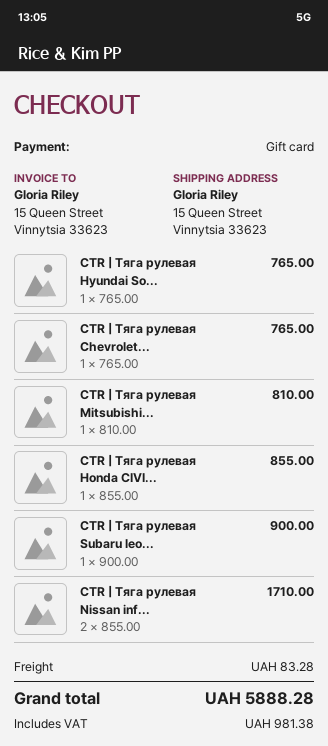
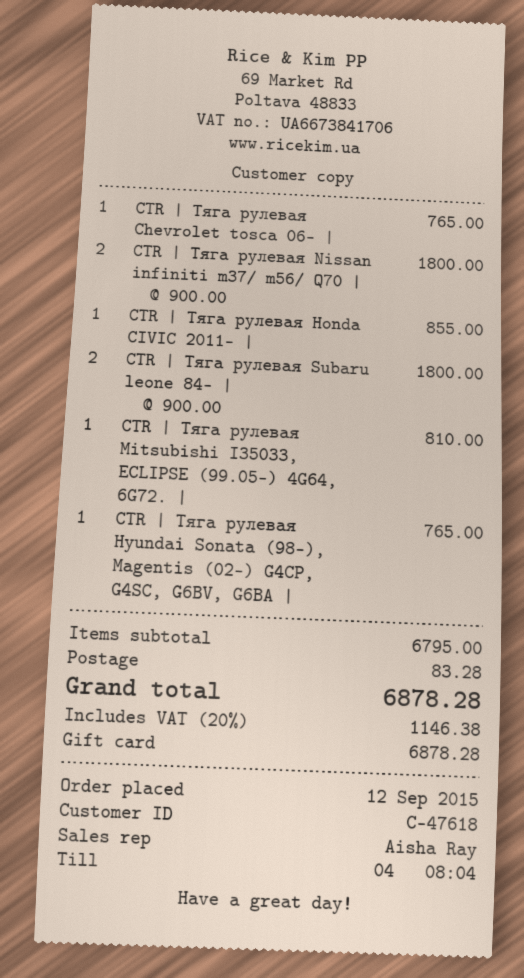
CTR | Тяга рулевая Subaru leo...: 1 x 900.00 = 900.00 -> 2 x 900.00 = 1800.00
CTR | Тяга рулевая Nissan inf...: 2 x 855.00 = 1710.00 -> 2 x 900.00 = 1800.00
tax: 981.38 -> 1146.38
total: 5888.28 -> 6878.28

